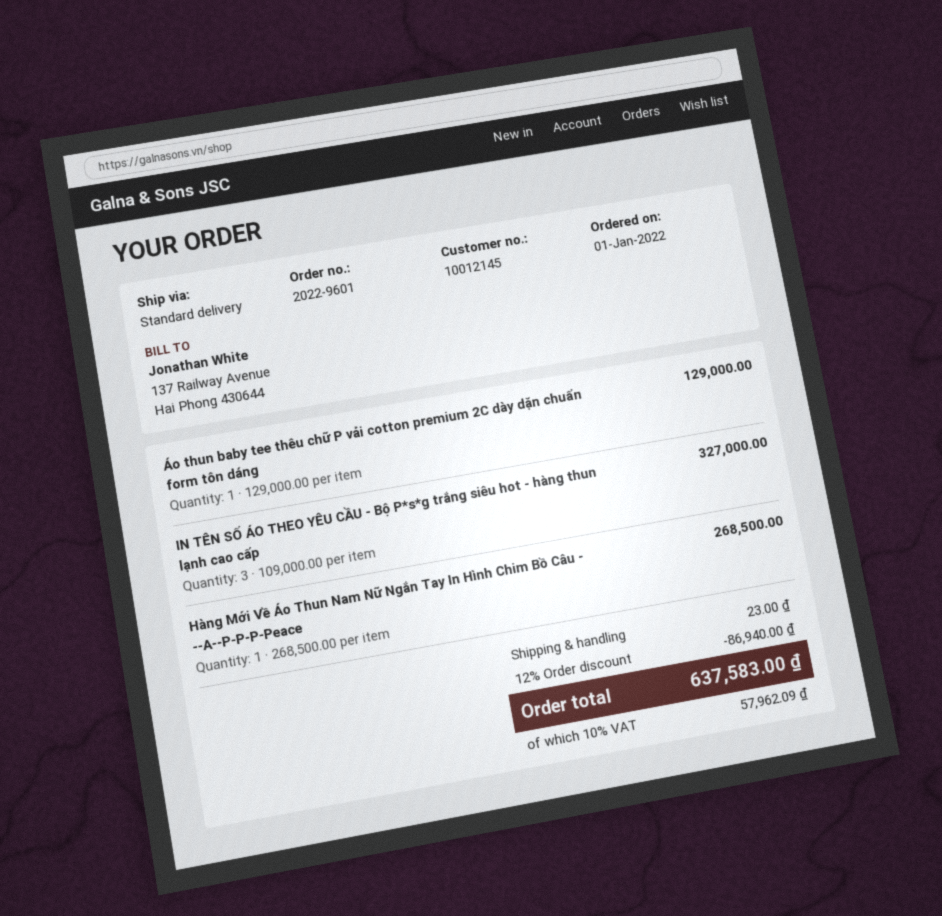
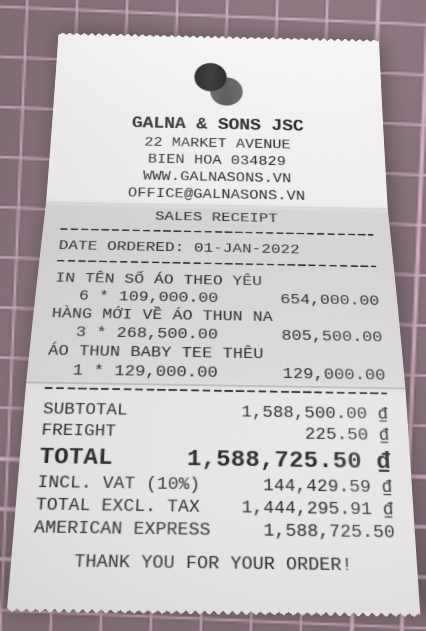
IN TÊN SỐ ÁO THEO YÊU CẦU - Bộ P*s*g trắng siêu hot - hàng thun lạnh cao cấp: 3 x 109000.00 = 327000.00 -> 6 x 109000.00 = 654000.00
Hàng Mới Về Áo Thun Nam Nữ Ngắn Tay In Hình Chim Bồ Câu - --A--P-P-P-Peace: 1 x 268500.00 = 268500.00 -> 3 x 268500.00 = 805500.00
discount: 12% = 86940.00 -> none
shipping: 23.00 -> 225.50
tax: 10% = 57962.09 -> 10% = 144429.59
total: 637583.00 -> 1588725.50

